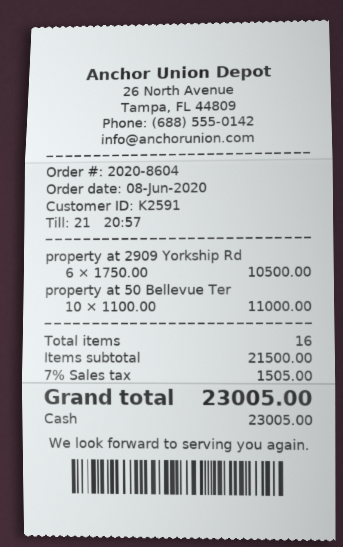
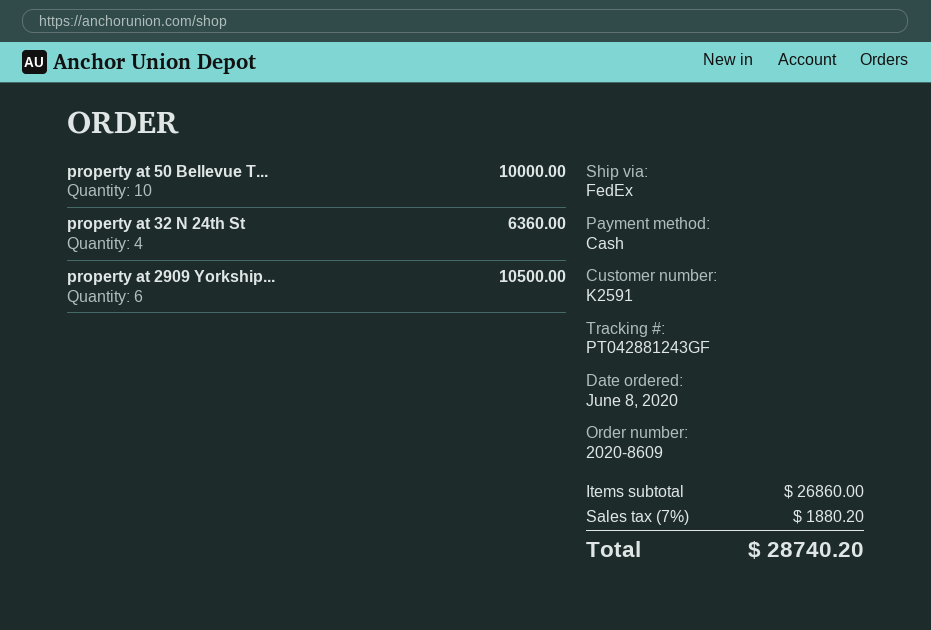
order number: 2020-8604 -> 2020-8609
property at 50 Bellevue Ter: 10 for 11000.00 -> 10 for 10000.00
property at 32 N 24th St: none -> 4 for 6360.00
subtotal: 21500.00 -> 26860.00
tax: 7% = 1505.00 -> 7% = 1880.20
total: 23005.00 -> 28740.20

